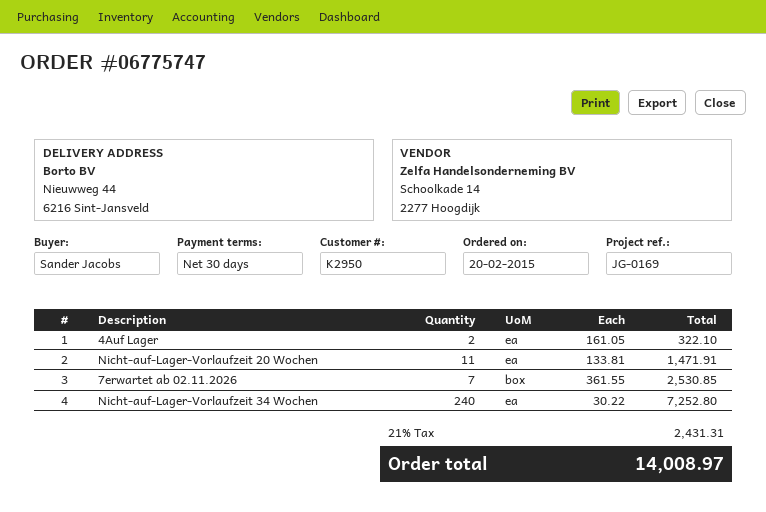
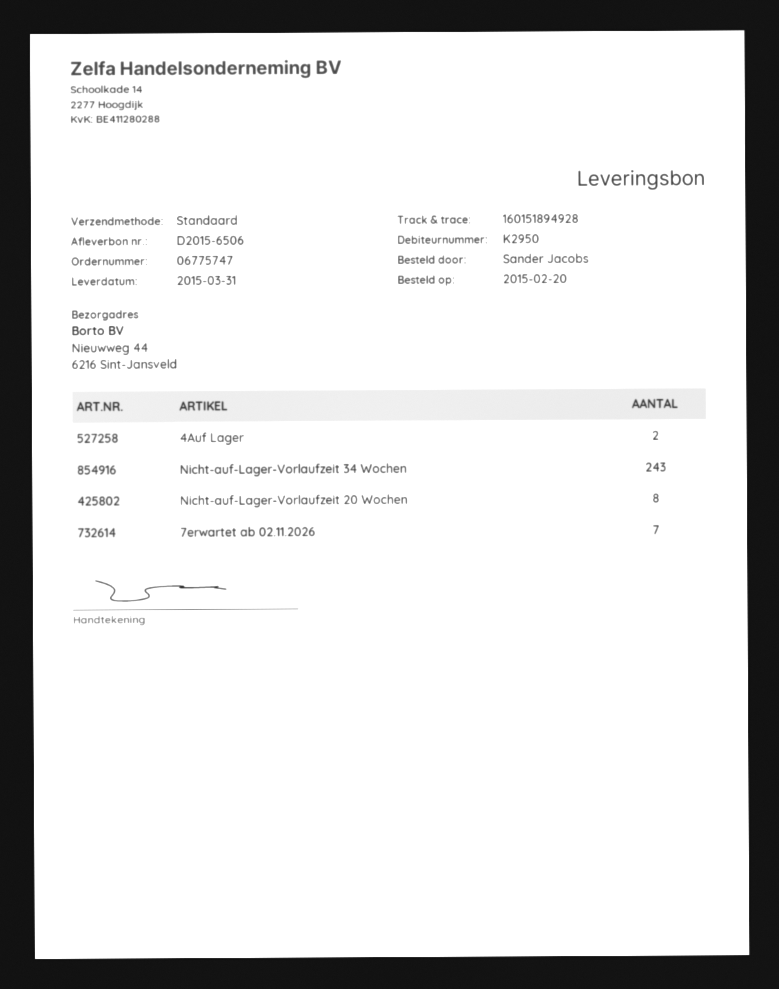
Nicht-auf-Lager-Vorlaufzeit 20 Wochen: 11 -> 8
Nicht-auf-Lager-Vorlaufzeit 34 Wochen: 240 -> 243

